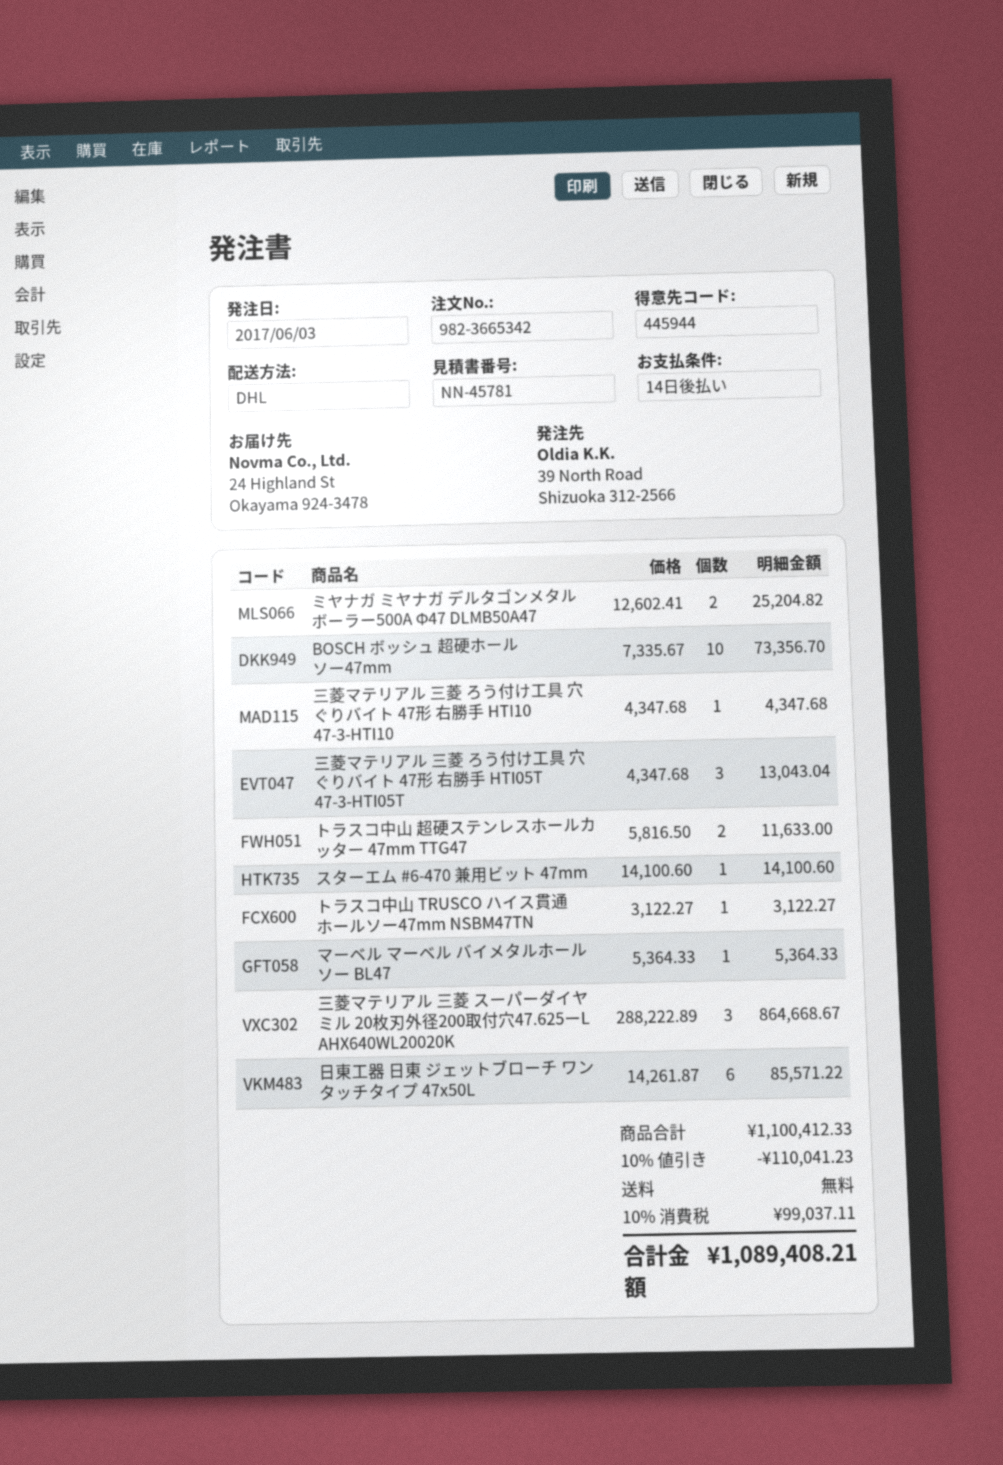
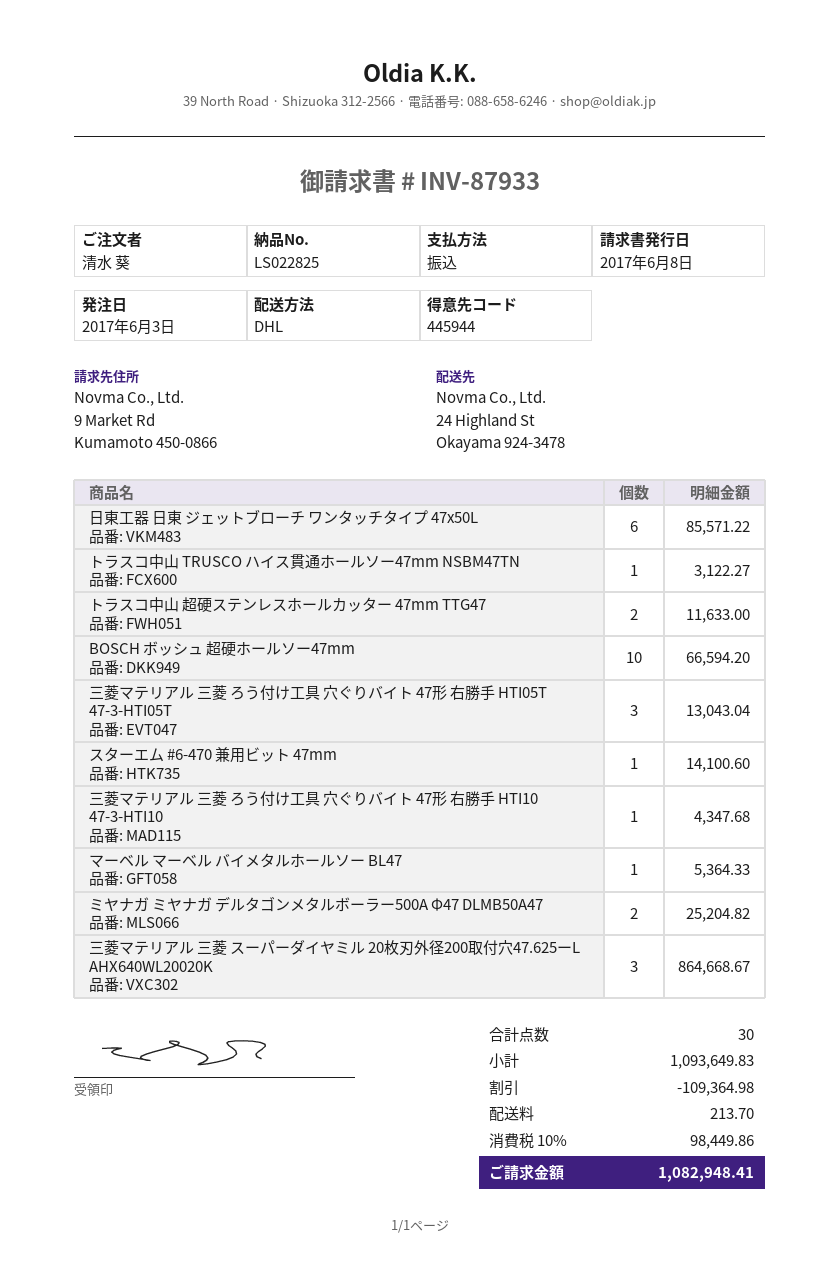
BOSCH ボッシュ 超硬ホールソー47mm: 10 for 73356.70 -> 10 for 66594.20
subtotal: 1100412.33 -> 1093649.83
discount: 110041.23 -> 109364.98
shipping: 0.00 -> 213.70
tax: 10% = 99037.11 -> 10% = 98449.86
total: 1089408.21 -> 1082948.41

